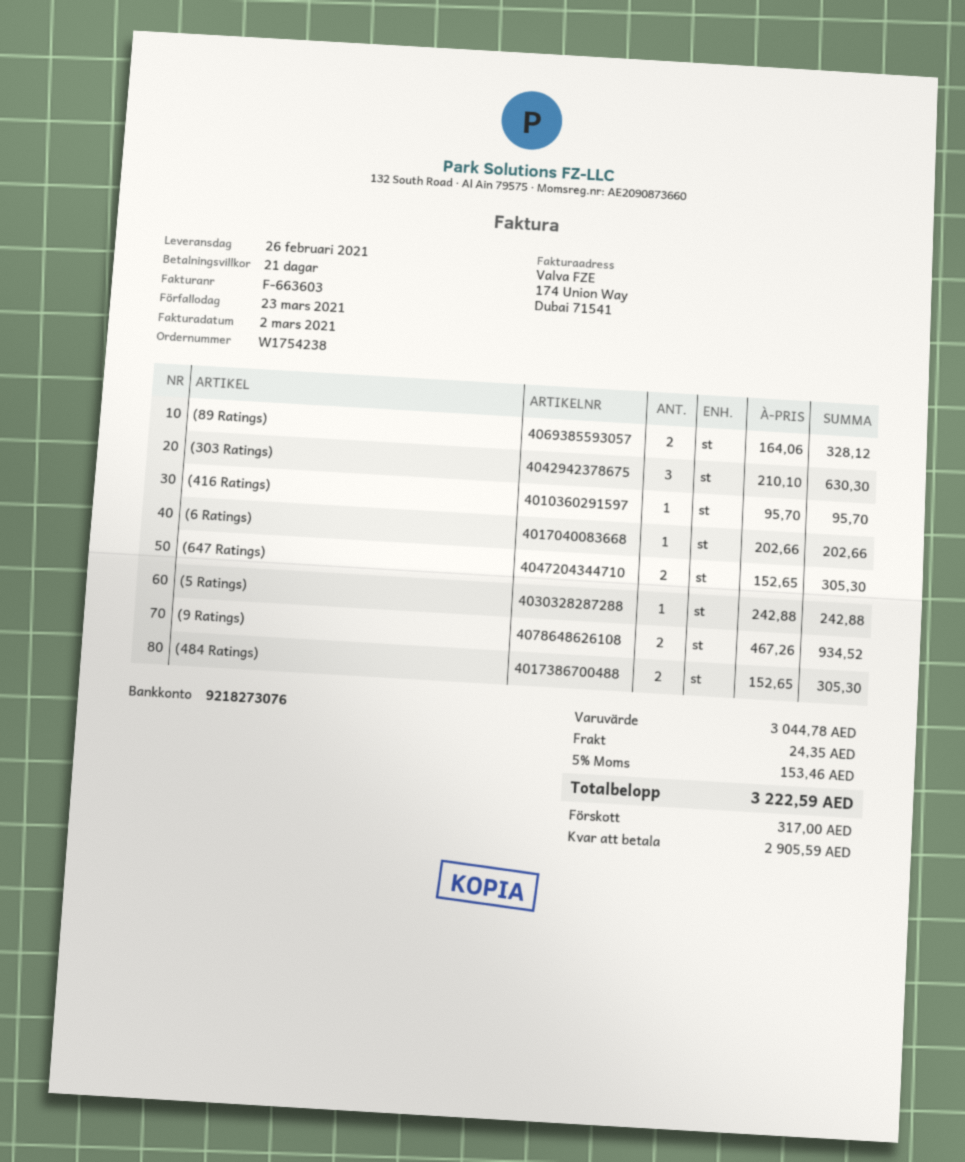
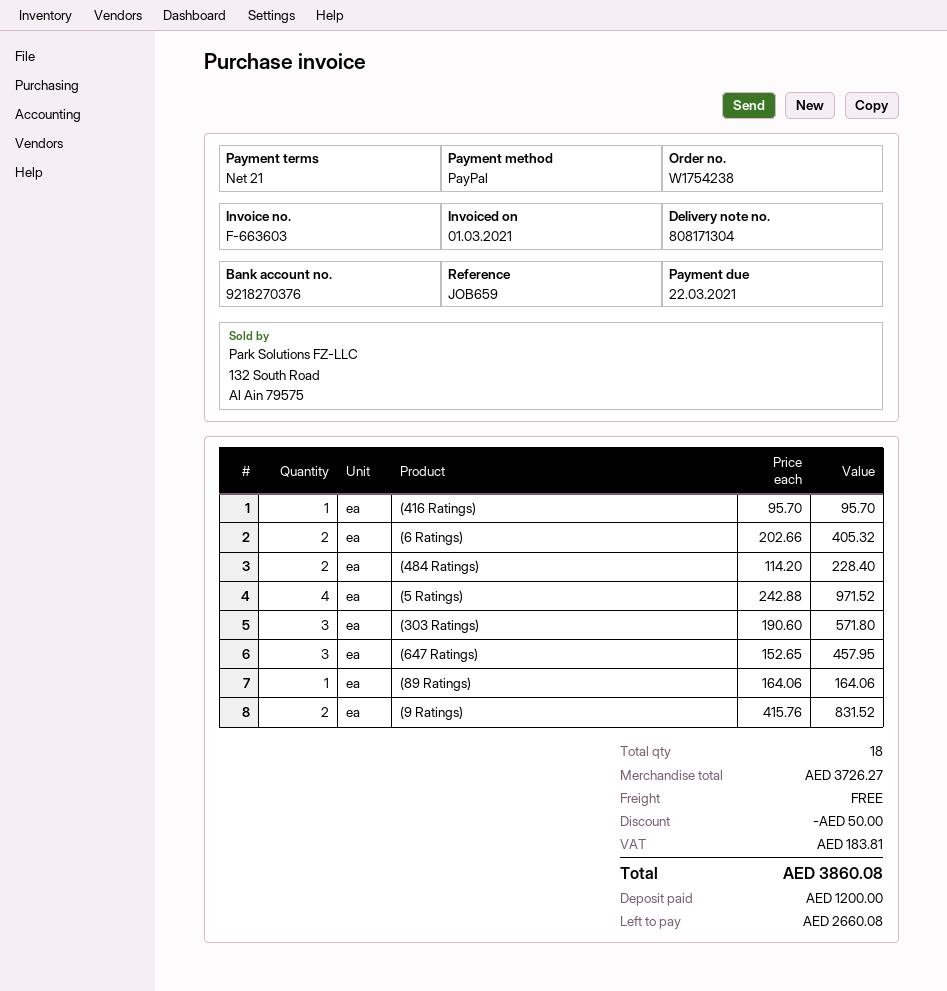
invoice date: 2021-03-02 -> 2021-03-01
due date: 2021-03-23 -> 2021-03-22
bank account: 9218273076 -> 9218270376
(89 Ratings): 2 x 164.06 = 328.12 -> 1 x 164.06 = 164.06
(303 Ratings): 3 x 210.10 = 630.30 -> 3 x 190.60 = 571.80
(6 Ratings): 1 x 202.66 = 202.66 -> 2 x 202.66 = 405.32
(647 Ratings): 2 x 152.65 = 305.30 -> 3 x 152.65 = 457.95
(5 Ratings): 1 x 242.88 = 242.88 -> 4 x 242.88 = 971.52
(9 Ratings): 2 x 467.26 = 934.52 -> 2 x 415.76 = 831.52
(484 Ratings): 2 x 152.65 = 305.30 -> 2 x 114.20 = 228.40
subtotal: 3044.78 -> 3726.27
discount: none -> 50.00
shipping: 24.35 -> 0.00
tax: 153.46 -> 183.81
total: 3222.59 -> 3860.08
deposit: 317.00 -> 1200.00
balance: 2905.59 -> 2660.08

